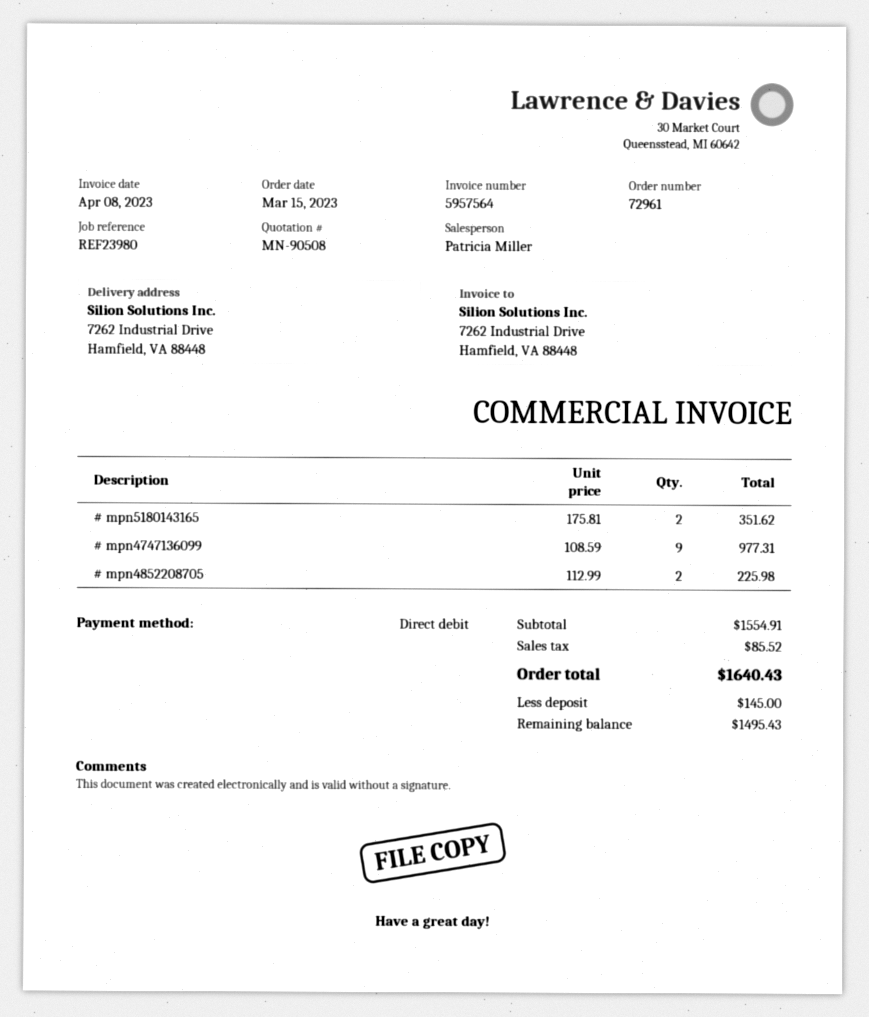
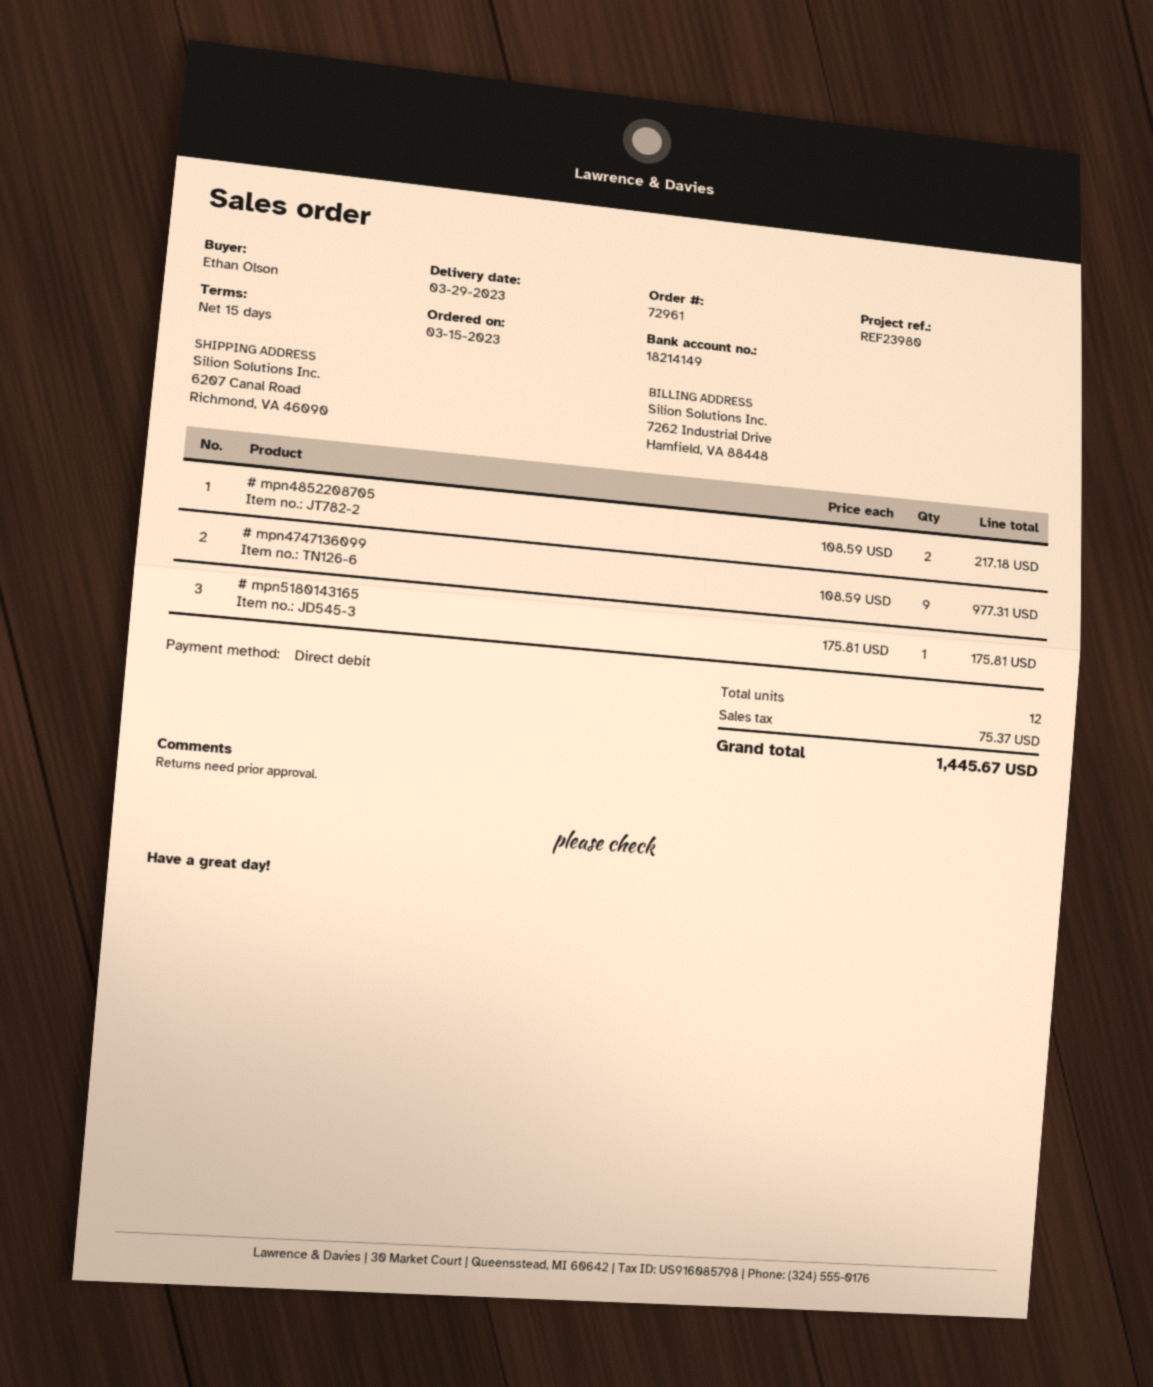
ship to: 7262 Industrial Drive, Hamfield, VA 88448 -> 6207 Canal Road, Richmond, VA 46090
# mpn5180143165: 2 x 175.81 = 351.62 -> 1 x 175.81 = 175.81
# mpn4852208705: 2 x 112.99 = 225.98 -> 2 x 108.59 = 217.18
tax: 85.52 -> 75.37
total: 1640.43 -> 1445.67

